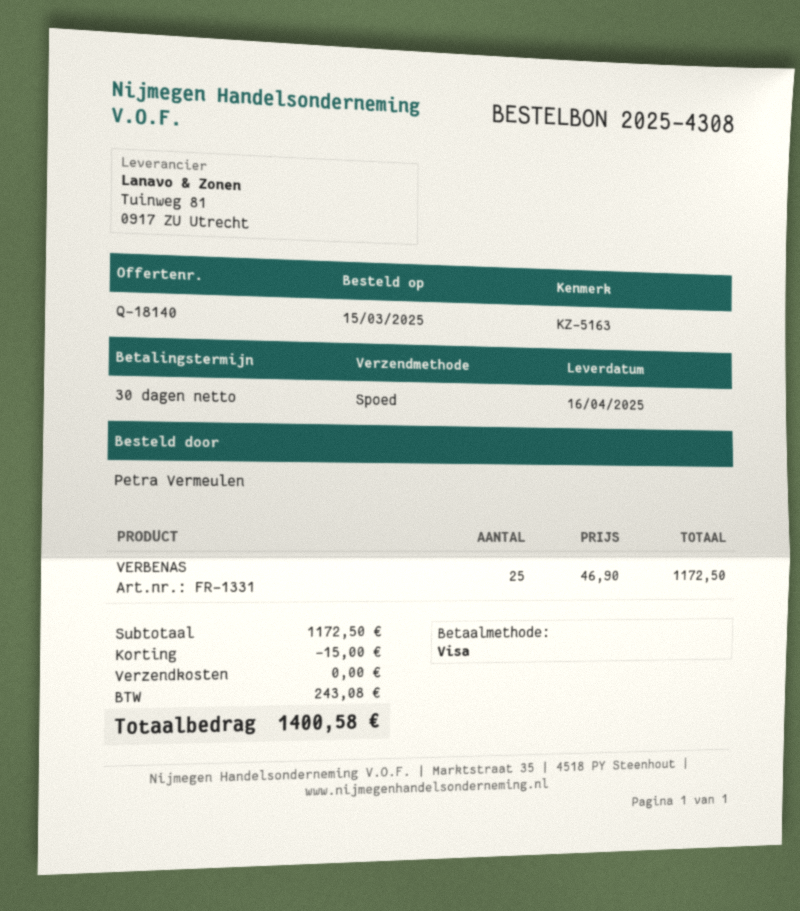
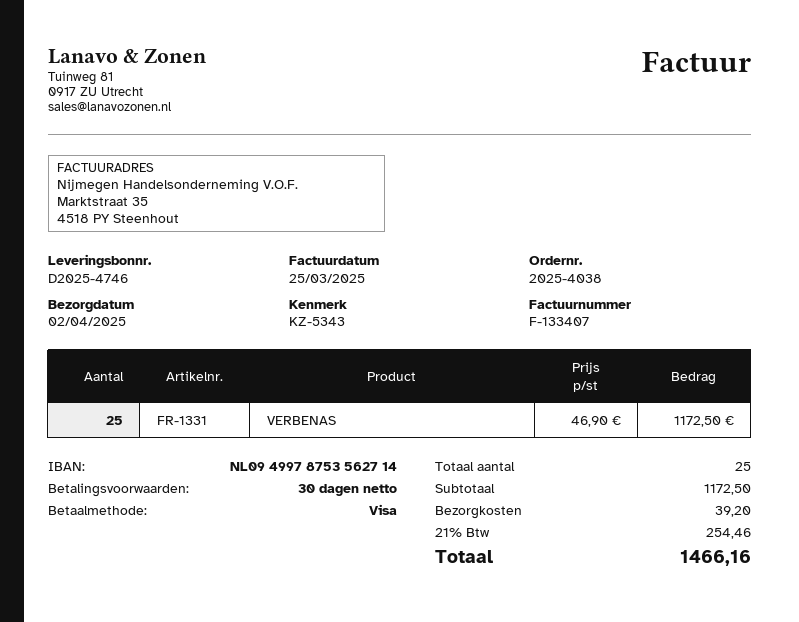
order number: 2025-4308 -> 2025-4038
delivery date: 2025-04-16 -> 2025-04-02
reference: KZ-5163 -> KZ-5343
discount: 15.00 -> none
shipping: 0.00 -> 39.20
tax: 243.08 -> 254.46
total: 1400.58 -> 1466.16

